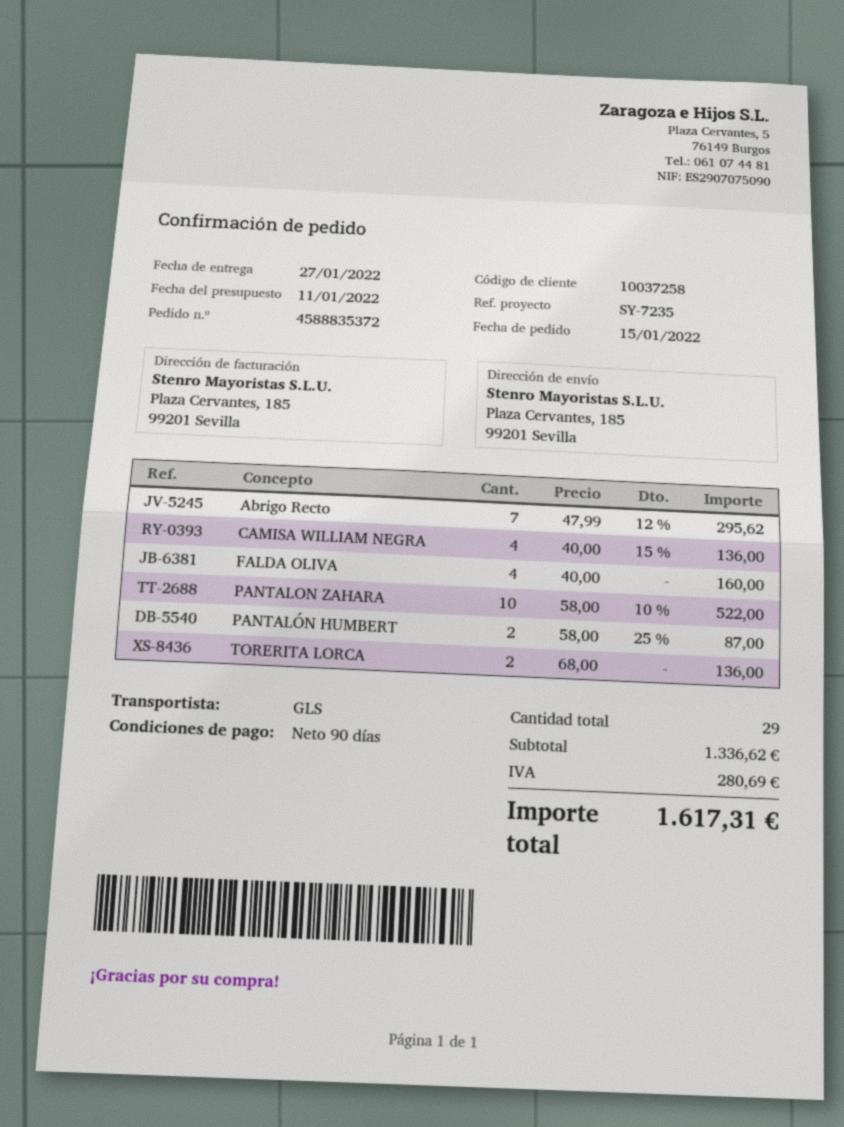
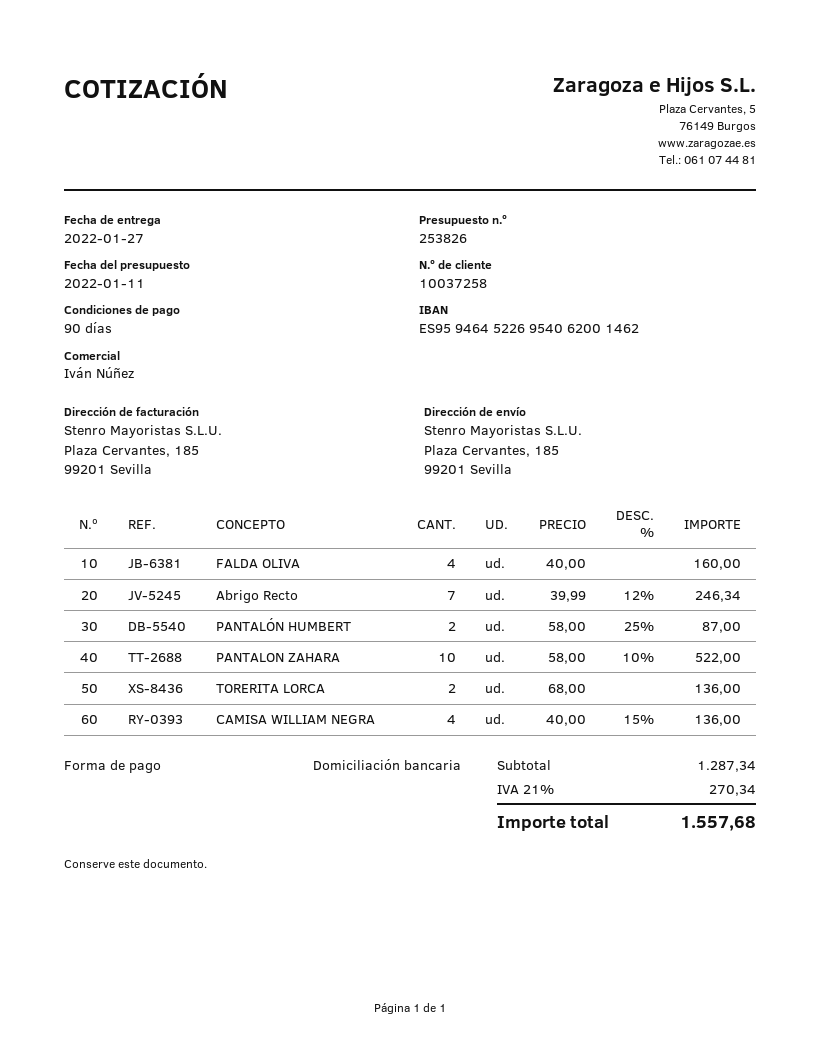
Abrigo Recto: 7 x 47.99 - 12% = 295.62 -> 7 x 39.99 - 12% = 246.34
subtotal: 1336.62 -> 1287.34
tax: 280.69 -> 270.34
total: 1617.31 -> 1557.68

